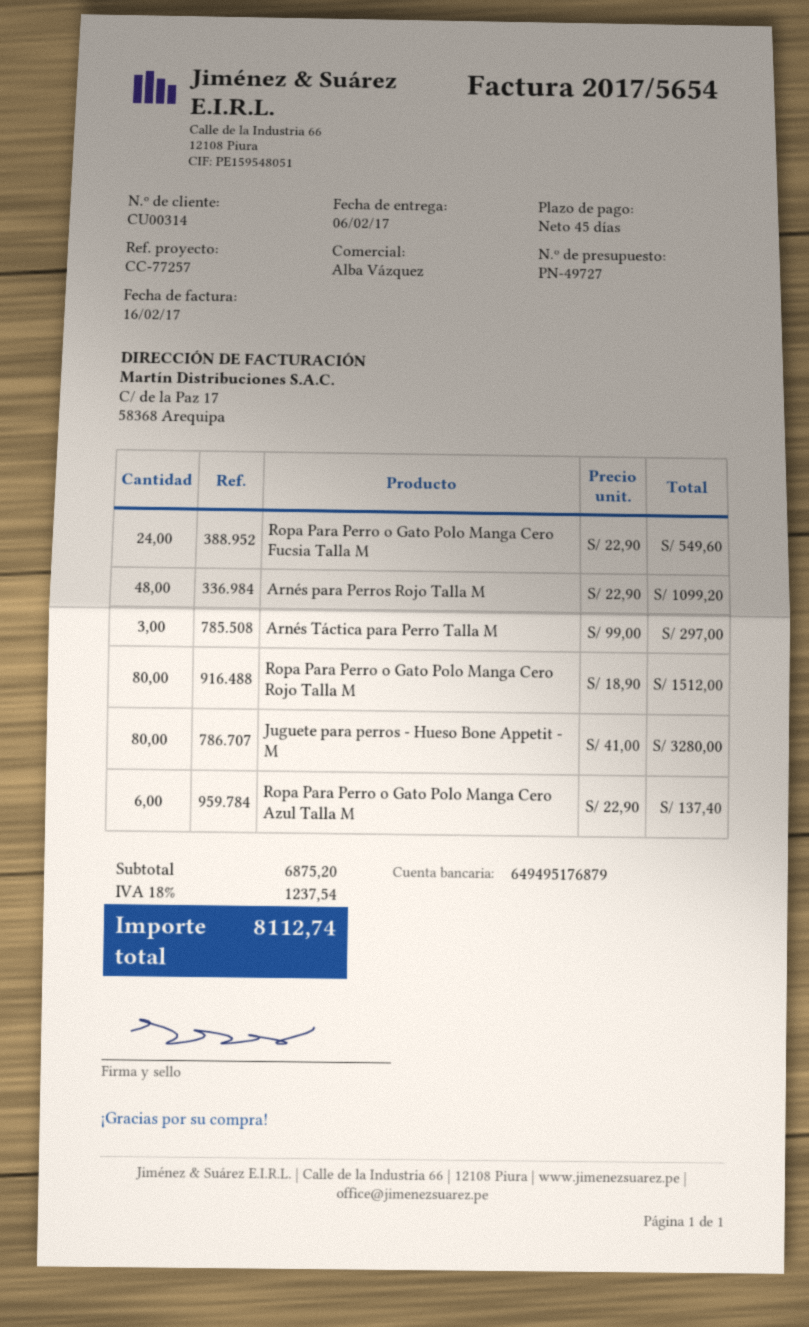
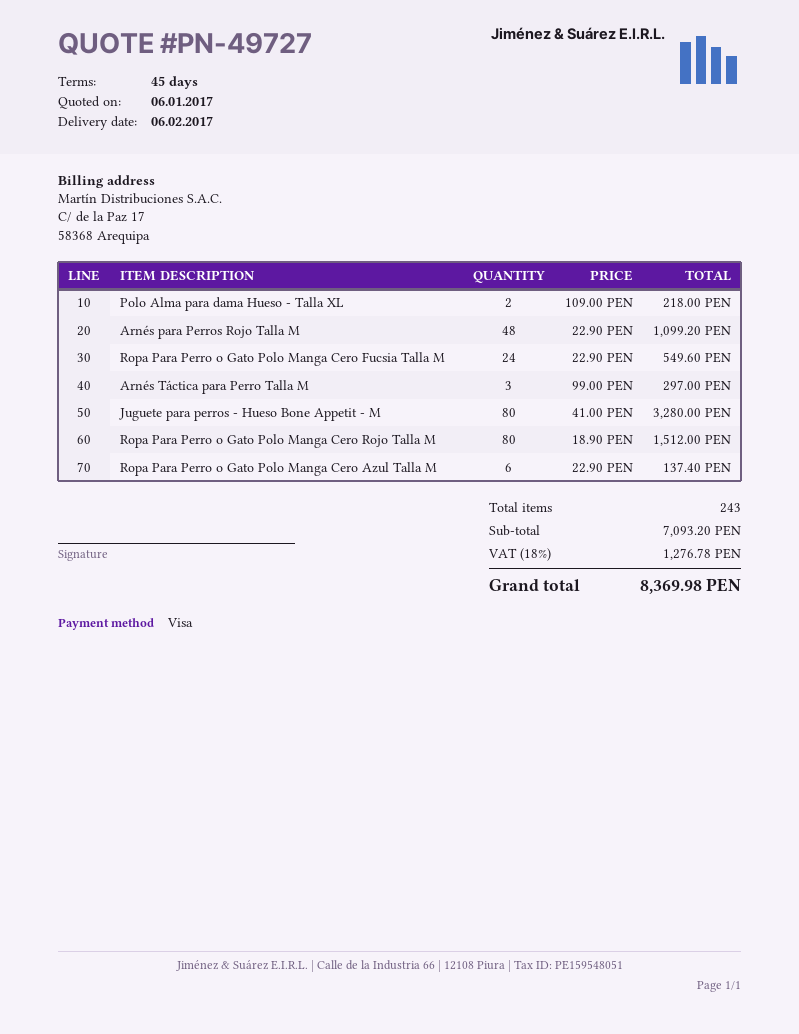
Polo Alma para dama Hueso - Talla XL: none -> 2 x 109.00 = 218.00
subtotal: 6875.20 -> 7093.20
tax: 18% = 1237.54 -> 18% = 1276.78
total: 8112.74 -> 8369.98

